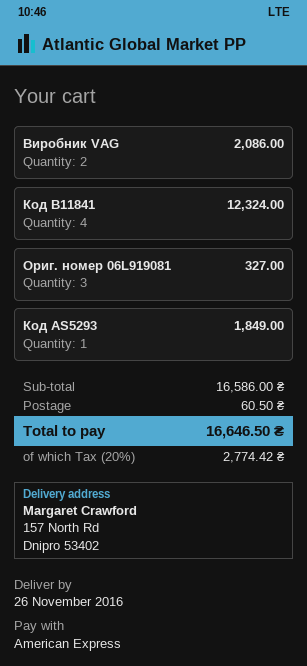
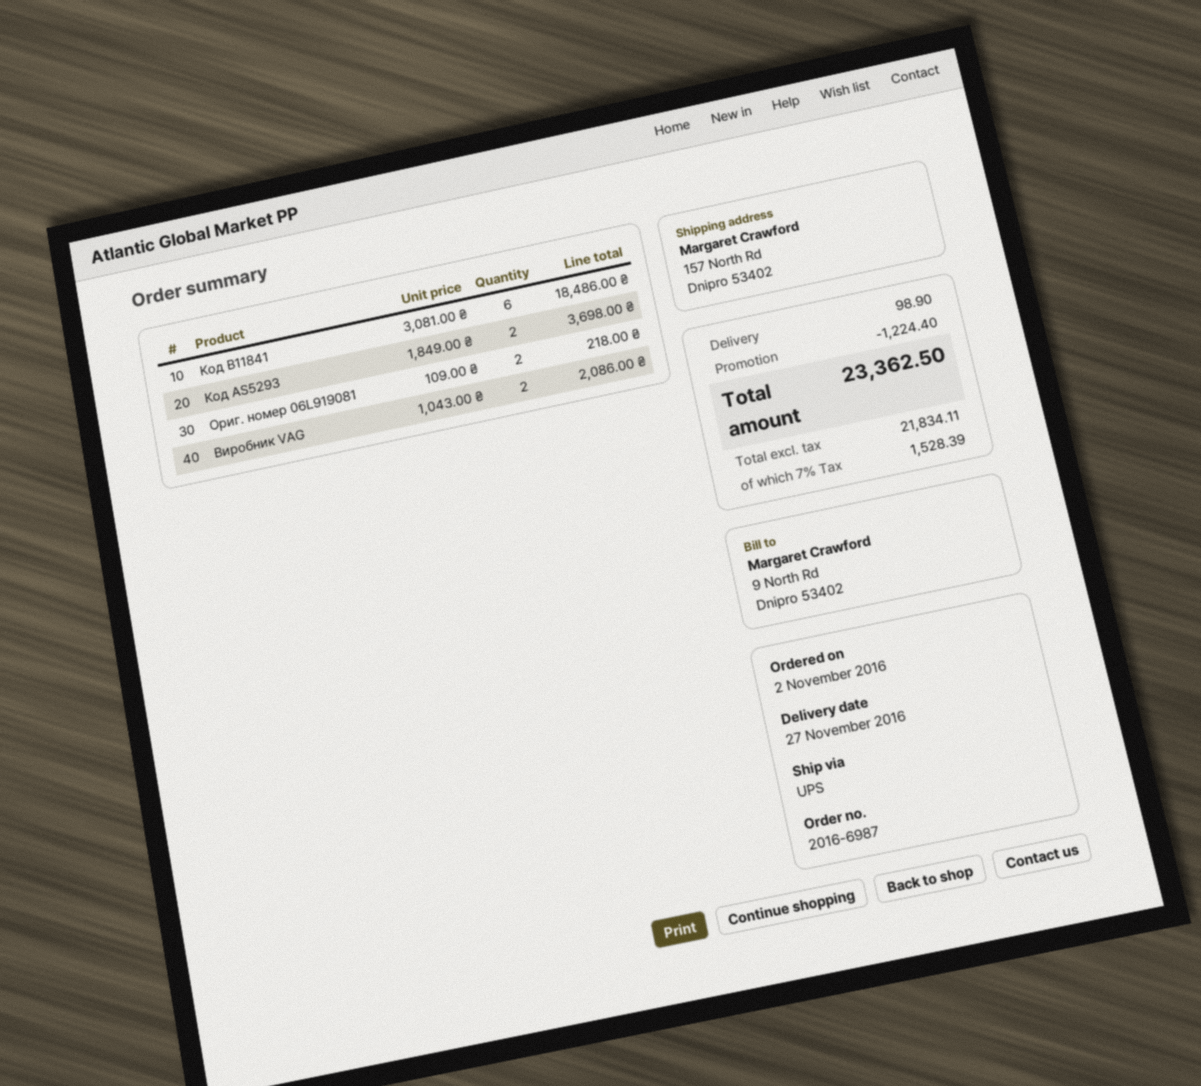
delivery date: 2016-11-26 -> 2016-11-27
Код B11841: 4 for 12324.00 -> 6 for 18486.00
Ориг. номер 06L919081: 3 for 327.00 -> 2 for 218.00
Код AS5293: 1 for 1849.00 -> 2 for 3698.00
discount: none -> 1224.40
shipping: 60.50 -> 98.90
tax: 20% = 2774.42 -> 7% = 1528.39
total: 16646.50 -> 23362.50

